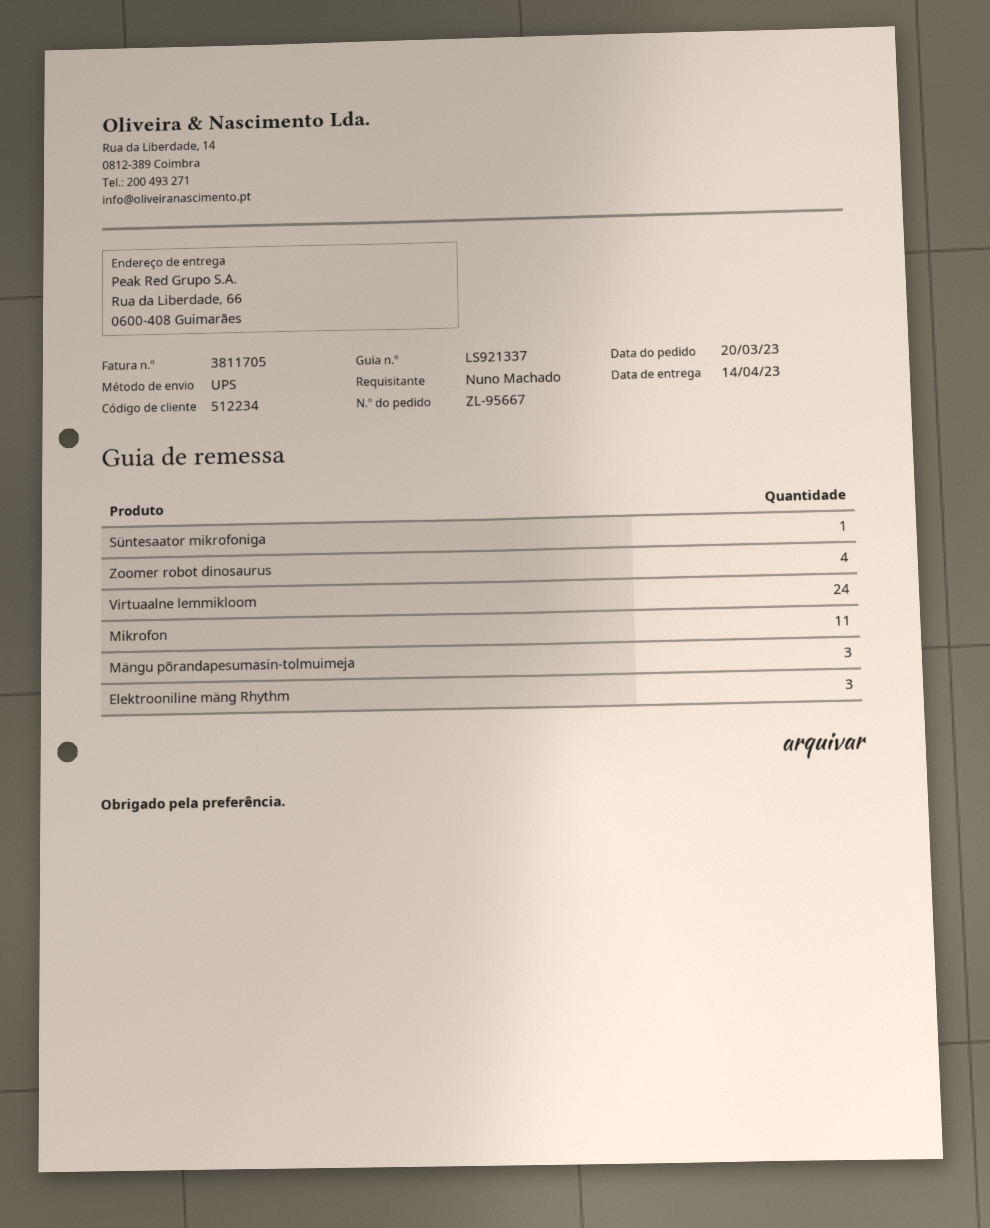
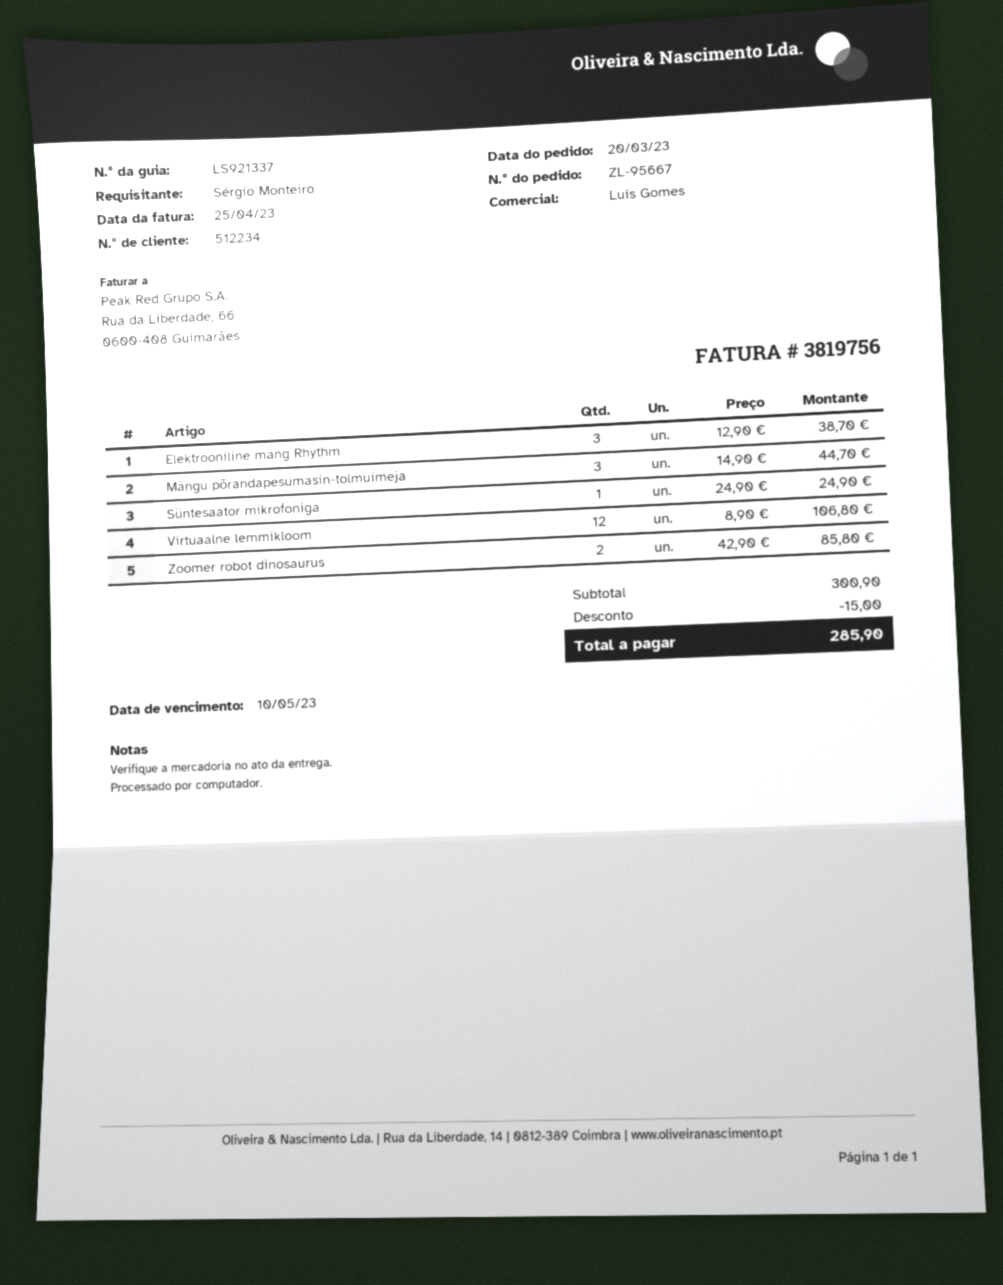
invoice number: 3811705 -> 3819756
ordered by: Nuno Machado -> Sérgio Monteiro
Zoomer robot dinosaurus: 4 -> 2
Virtuaalne lemmikloom: 24 -> 12
Mikrofon: 11 -> none

